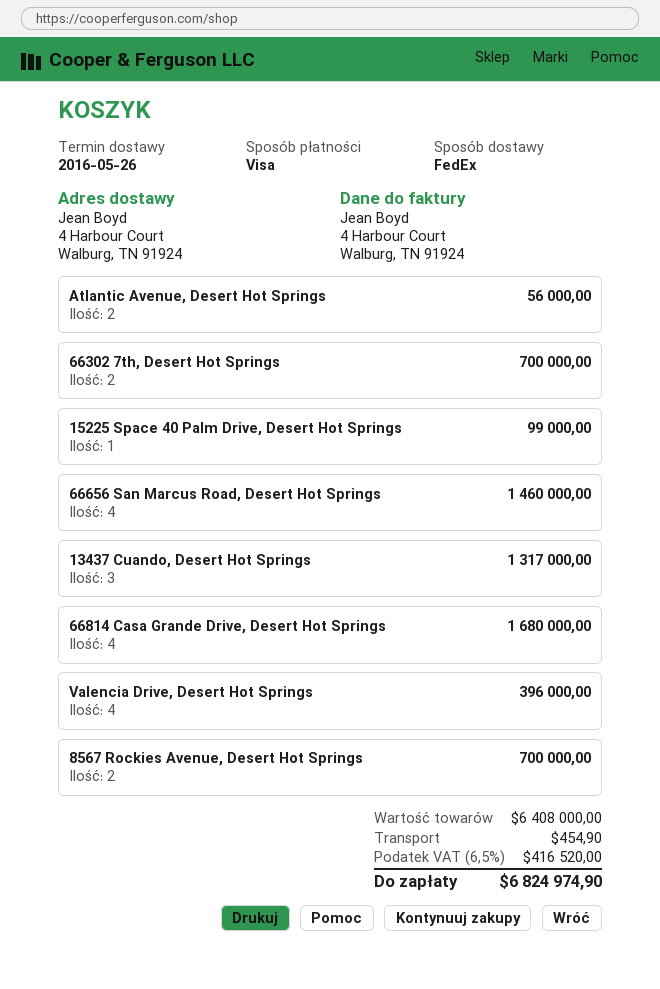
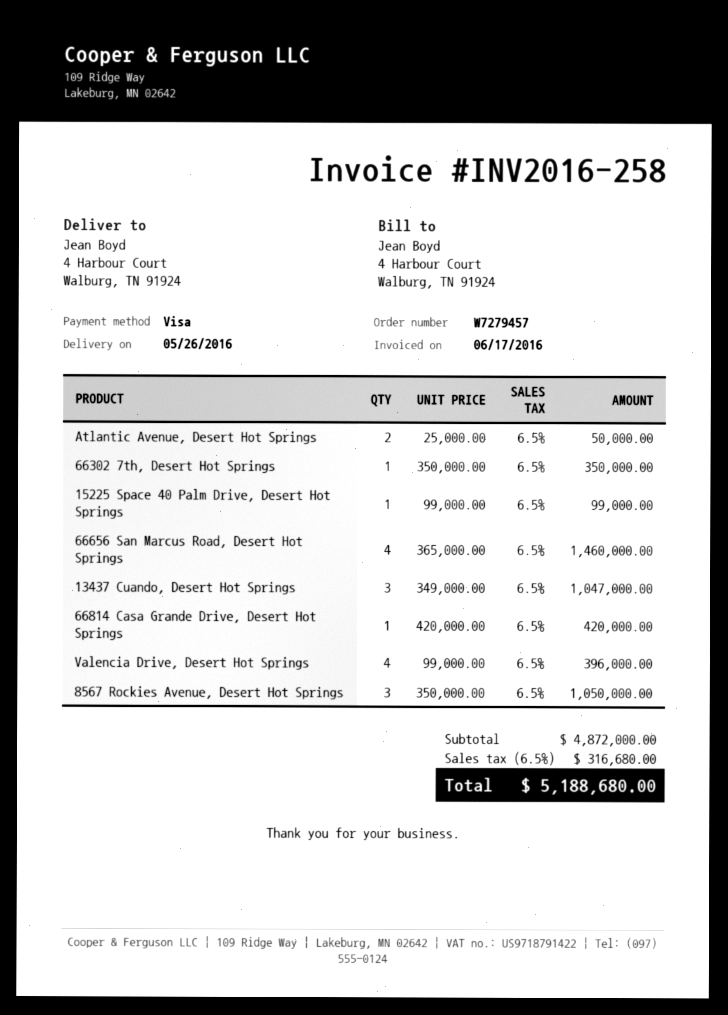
Atlantic Avenue, Desert Hot Springs: 2 for 56000.00 -> 2 for 50000.00
66302 7th, Desert Hot Springs: 2 for 700000.00 -> 1 for 350000.00
13437 Cuando, Desert Hot Springs: 3 for 1317000.00 -> 3 for 1047000.00
66814 Casa Grande Drive, Desert Hot Springs: 4 for 1680000.00 -> 1 for 420000.00
8567 Rockies Avenue, Desert Hot Springs: 2 for 700000.00 -> 3 for 1050000.00
subtotal: 6408000.00 -> 4872000.00
shipping: 454.90 -> none
tax: 6.5% = 416520.00 -> 6.5% = 316680.00
total: 6824974.90 -> 5188680.00

